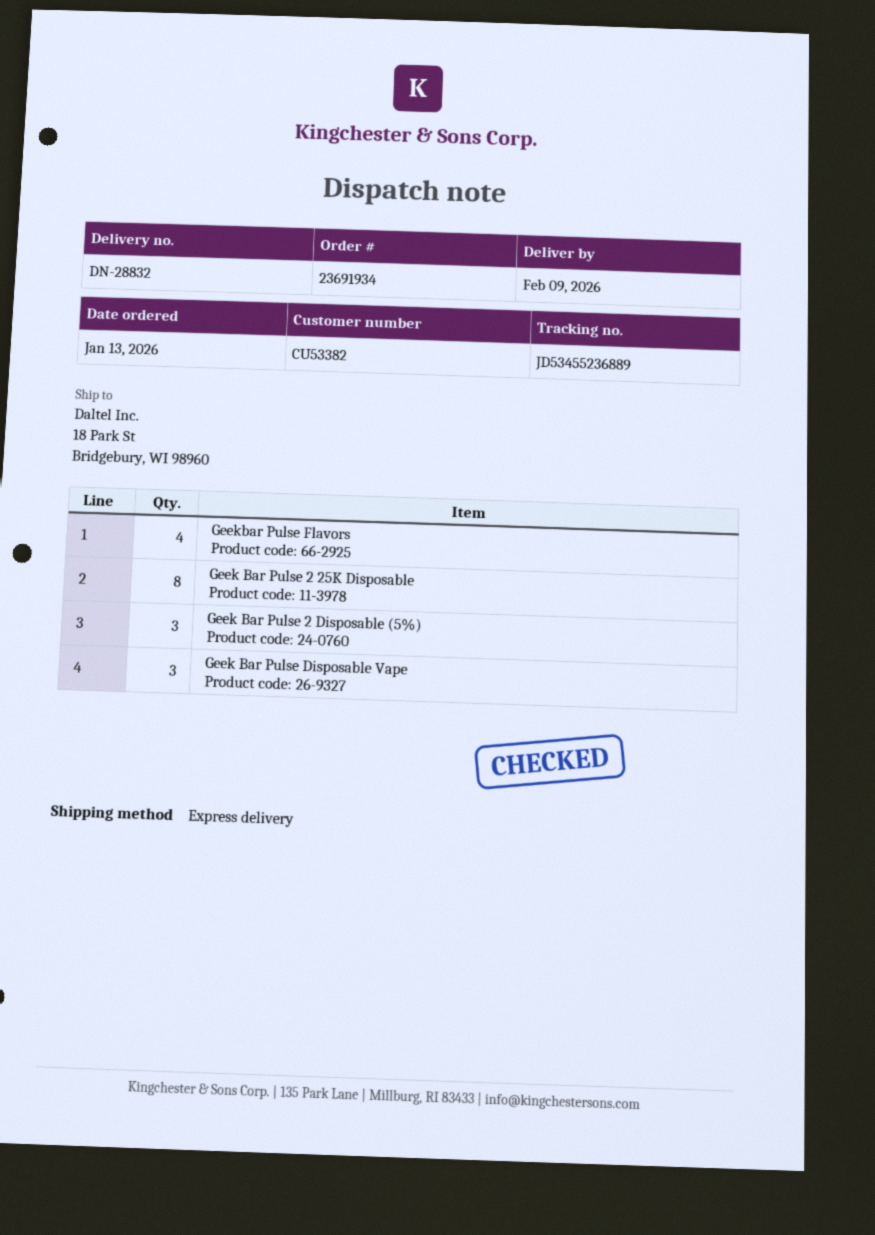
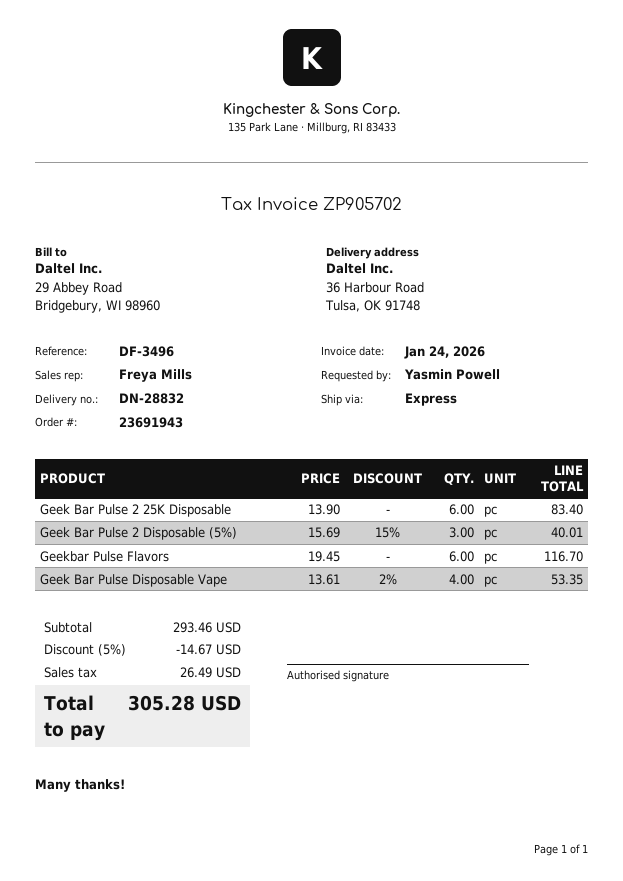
order number: 23691934 -> 23691943
ship to: 18 Park St, Bridgebury, WI 98960 -> 36 Harbour Road, Tulsa, OK 91748
Geekbar Pulse Flavors: 4 -> 6
Geek Bar Pulse 2 25K Disposable: 8 -> 6
Geek Bar Pulse Disposable Vape: 3 -> 4

